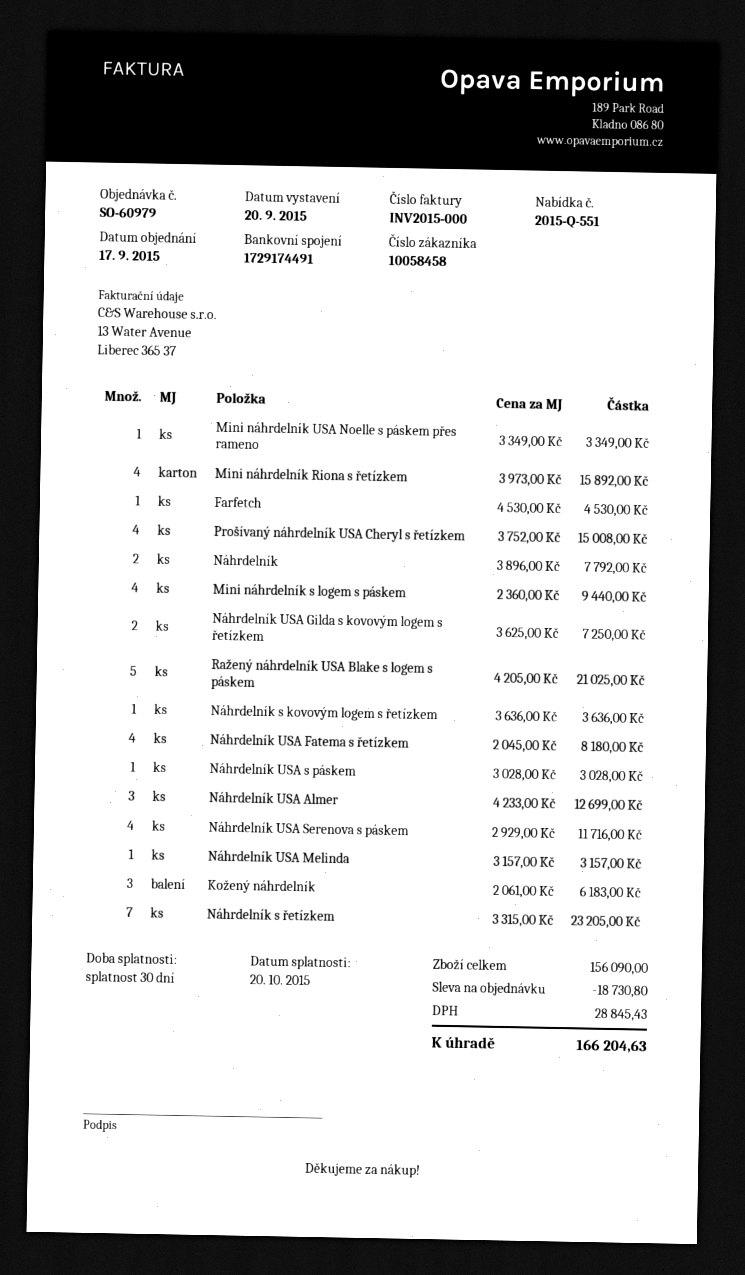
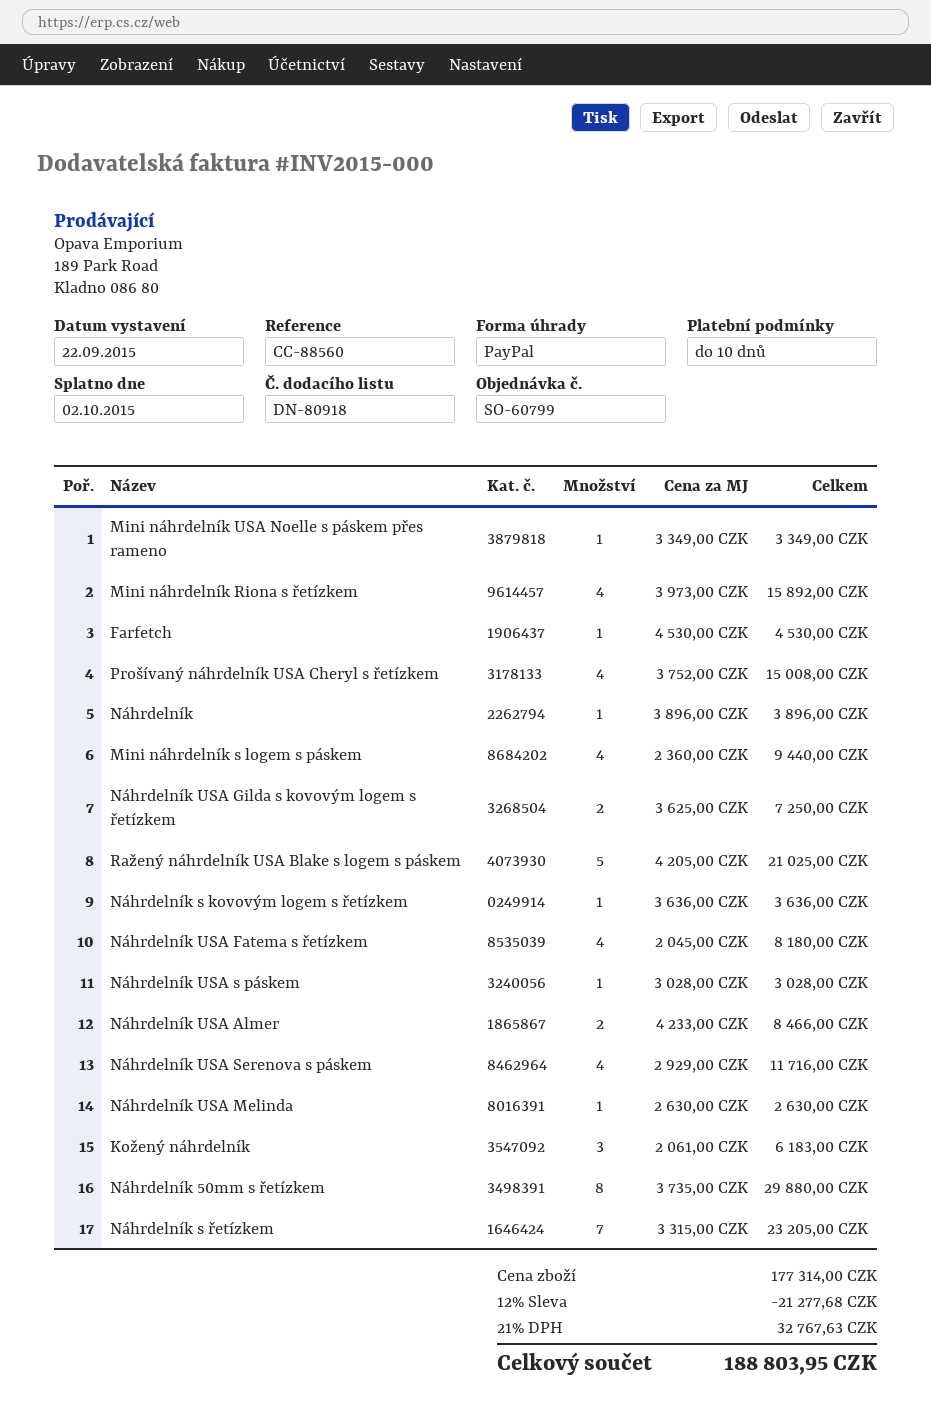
order number: SO-60979 -> SO-60799
invoice date: 2015-09-20 -> 2015-09-22
payment terms: 30 days -> 10 days
due date: 2015-10-20 -> 2015-10-02
Náhrdelník: 2 x 3896.00 = 7792.00 -> 1 x 3896.00 = 3896.00
Náhrdelník USA Almer: 3 x 4233.00 = 12699.00 -> 2 x 4233.00 = 8466.00
Náhrdelník USA Melinda: 1 x 3157.00 = 3157.00 -> 1 x 2630.00 = 2630.00
Náhrdelník 50mm s řetízkem: none -> 8 x 3735.00 = 29880.00
subtotal: 156090.00 -> 177314.00
discount: 18730.80 -> 21277.68
tax: 28845.43 -> 32767.63
total: 166204.63 -> 188803.95

